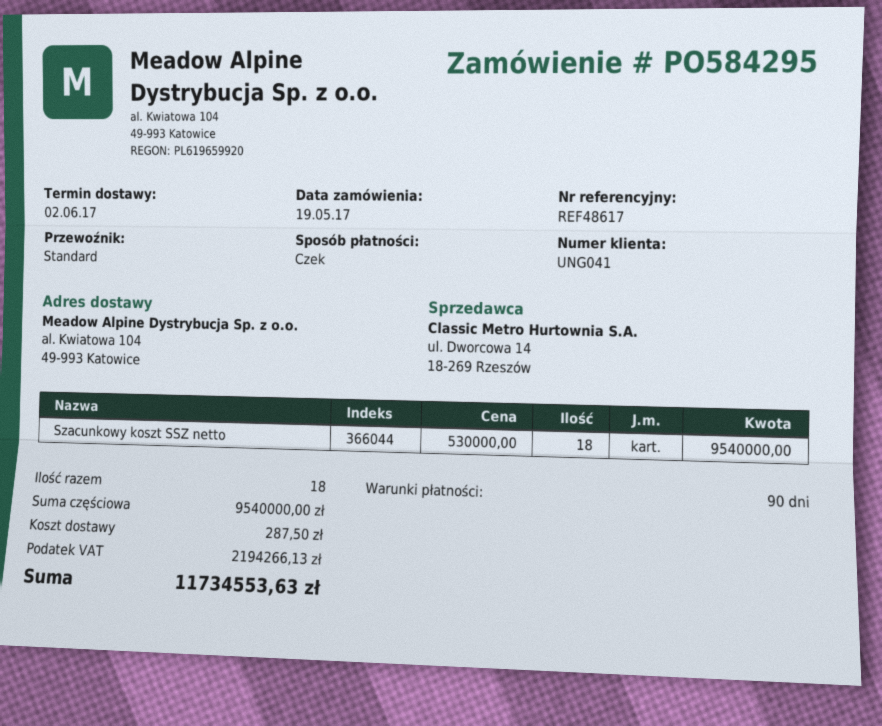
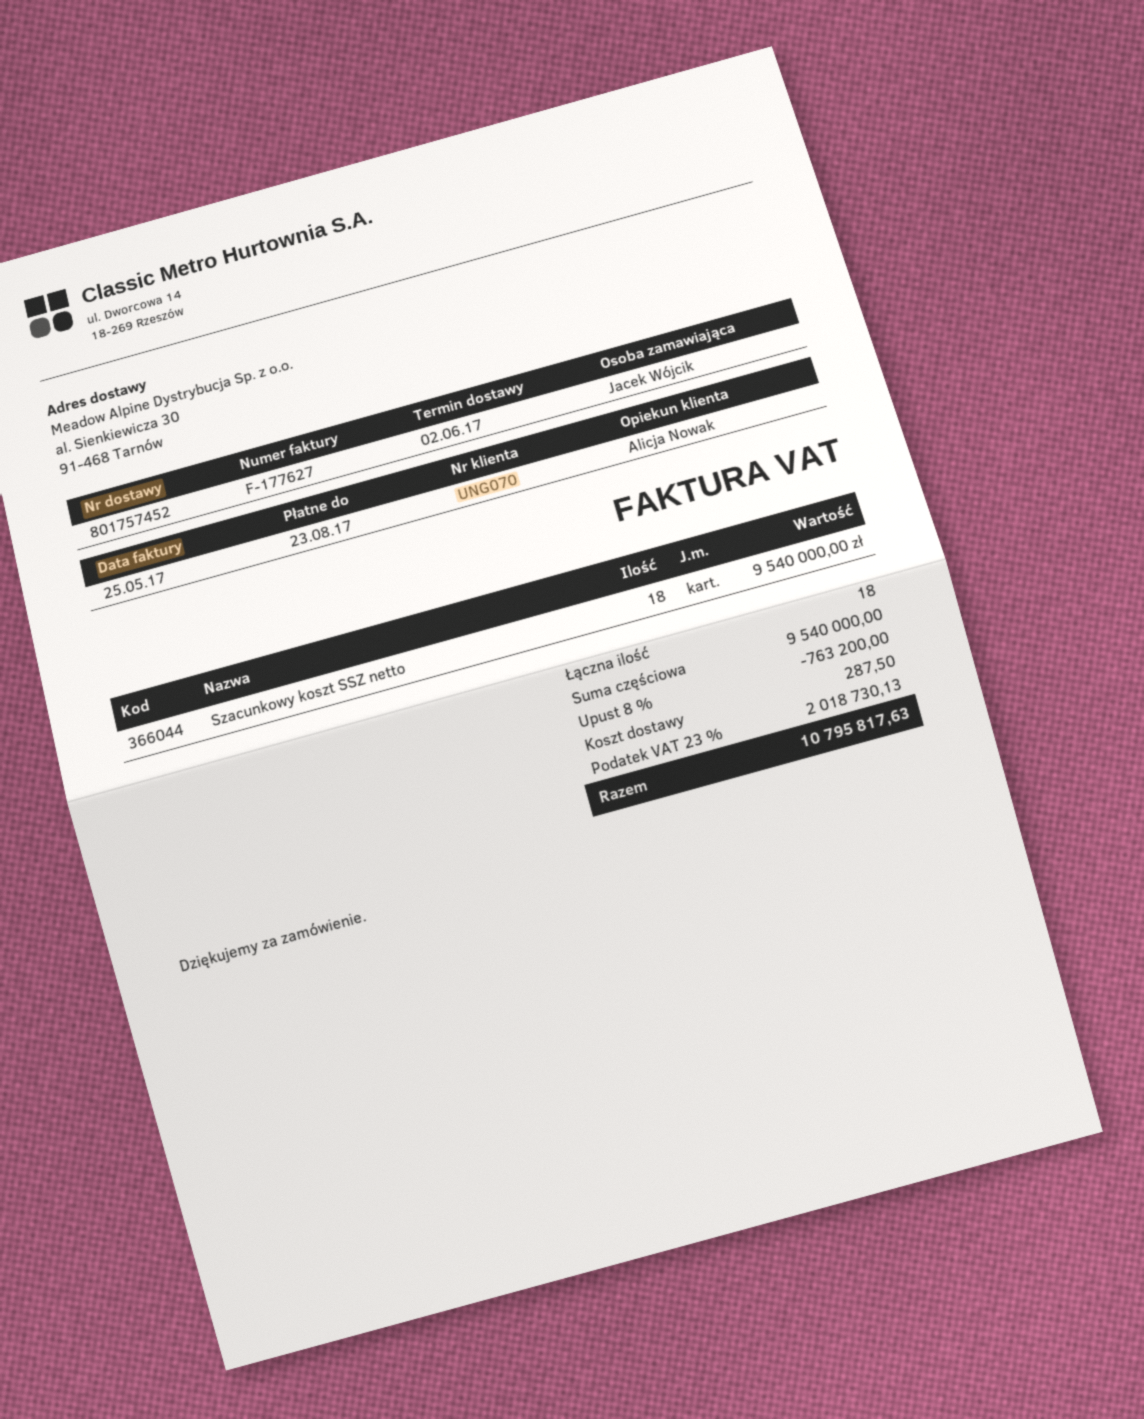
customer number: UNG041 -> UNG070
ship to: al. Kwiatowa 104, 49-993 Katowice -> al. Sienkiewicza 30, 91-468 Tarnów
discount: none -> 8% = 763200.00
tax: 2194266.13 -> 2018730.13
total: 11734553.63 -> 10795817.63

